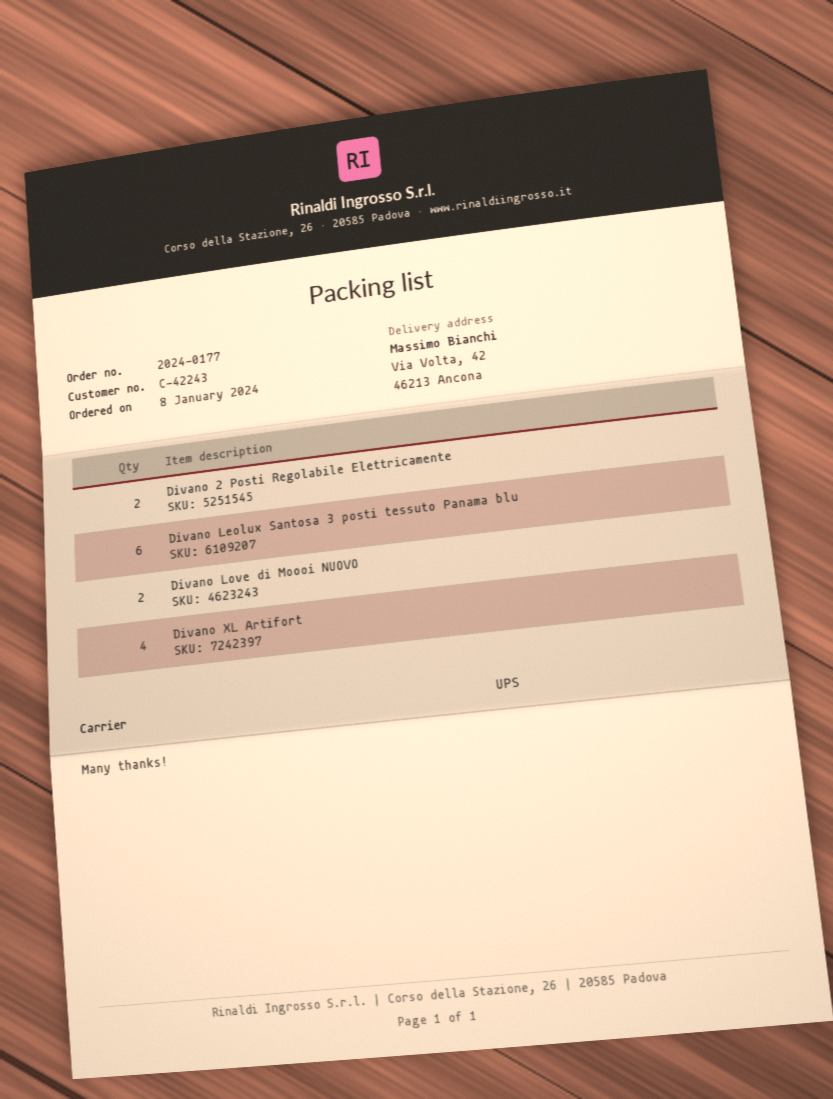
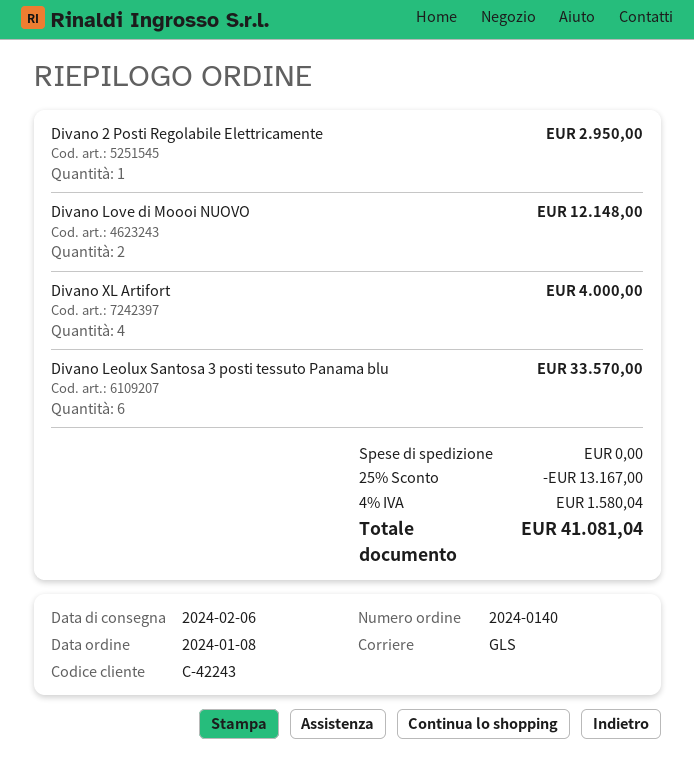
order number: 2024-0177 -> 2024-0140
shipping method: UPS -> GLS
Divano 2 Posti Regolabile Elettricamente: 2 -> 1

